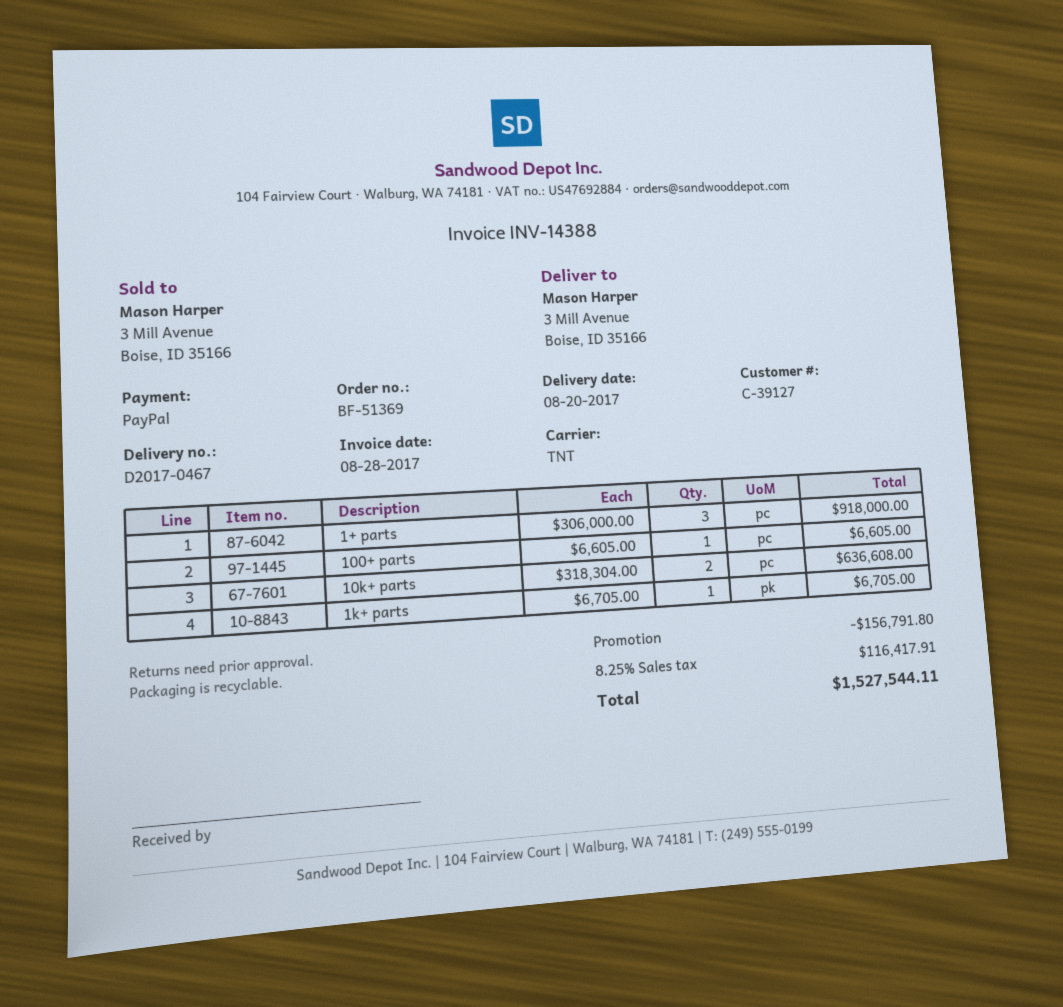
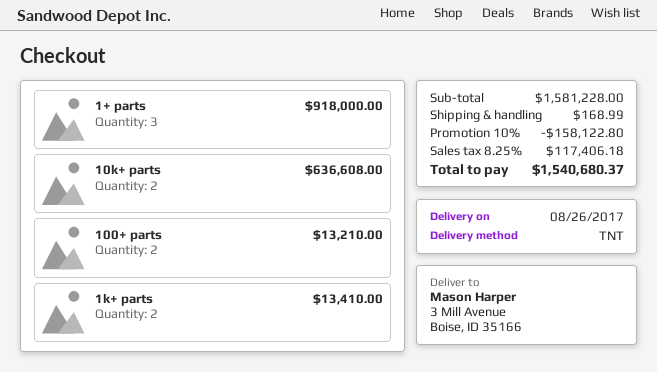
delivery date: 2017-08-20 -> 2017-08-26
100+ parts: 1 for 6605.00 -> 2 for 13210.00
1k+ parts: 1 for 6705.00 -> 2 for 13410.00
discount: 156791.80 -> 158122.80
shipping: none -> 168.99
tax: 8.25% = 116417.91 -> 8.25% = 117406.18
total: 1527544.11 -> 1540680.37

